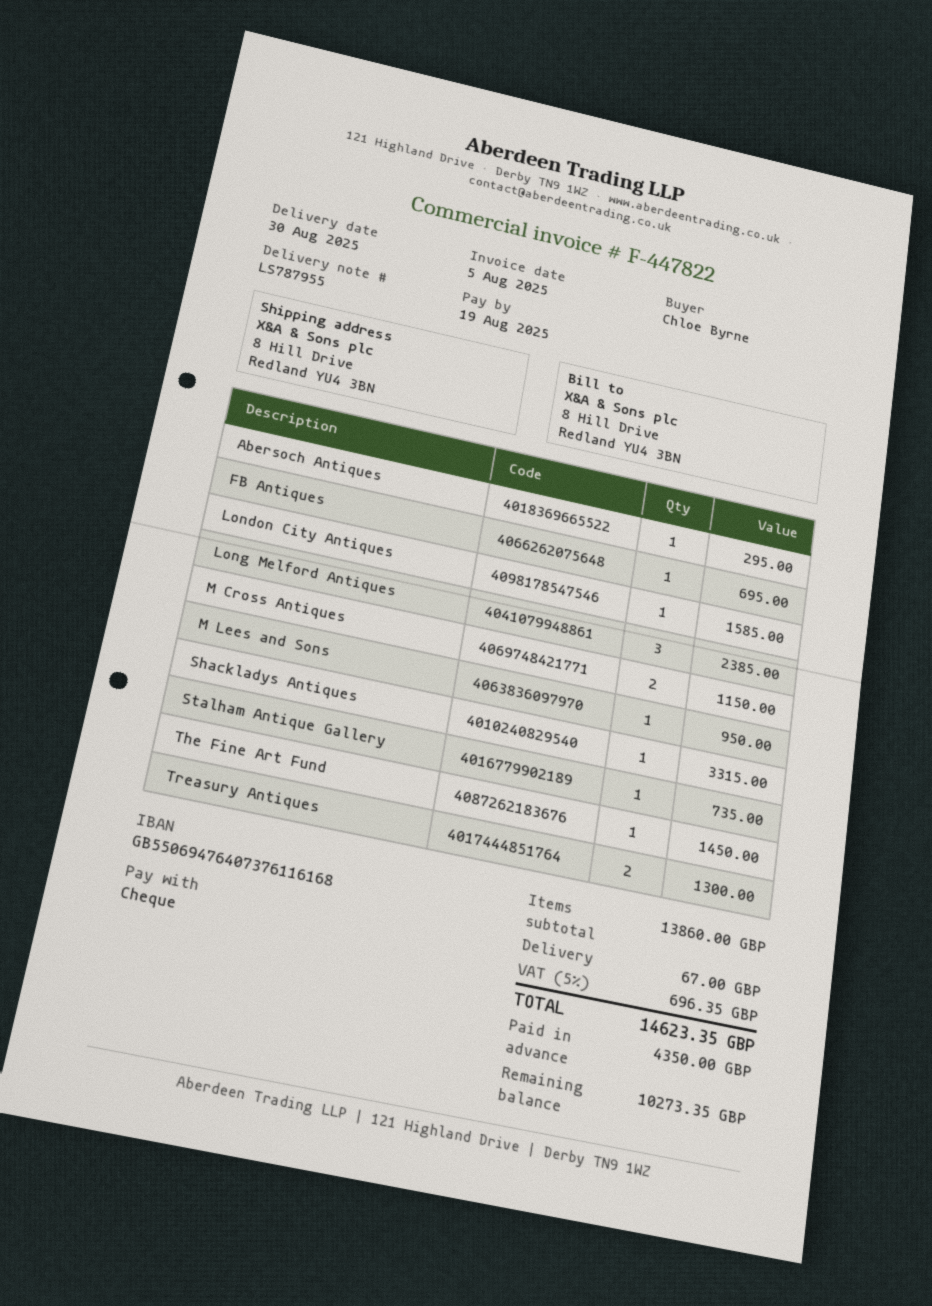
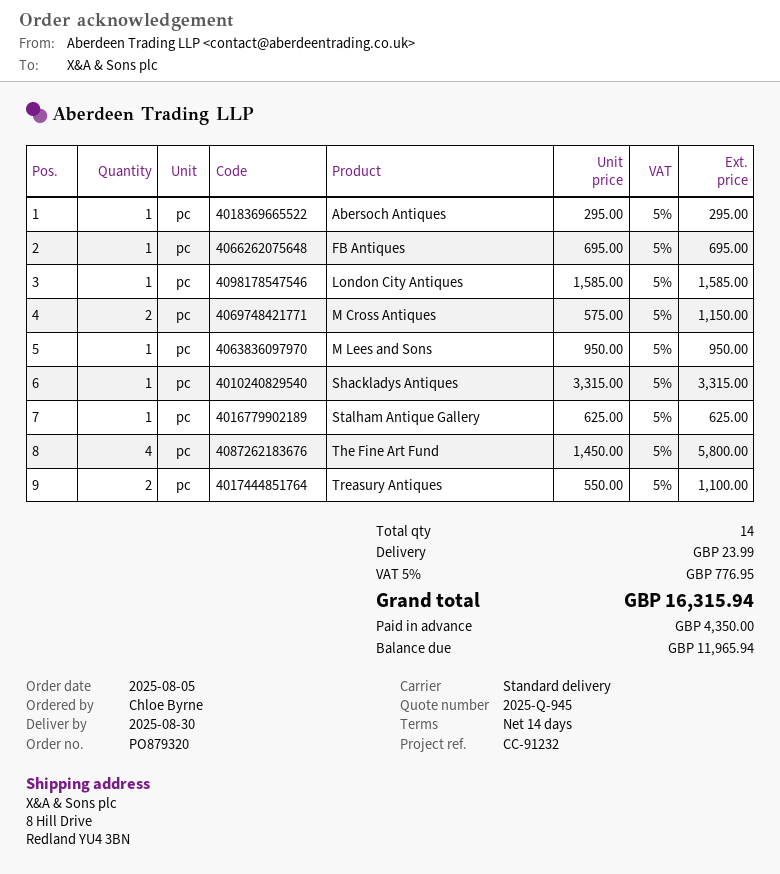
Long Melford Antiques: 3 for 2385.00 -> none
Stalham Antique Gallery: 1 for 735.00 -> 1 for 625.00
The Fine Art Fund: 1 for 1450.00 -> 4 for 5800.00
Treasury Antiques: 2 for 1300.00 -> 2 for 1100.00
shipping: 67.00 -> 23.99
tax: 5% = 696.35 -> 5% = 776.95
total: 14623.35 -> 16315.94
balance: 10273.35 -> 11965.94

